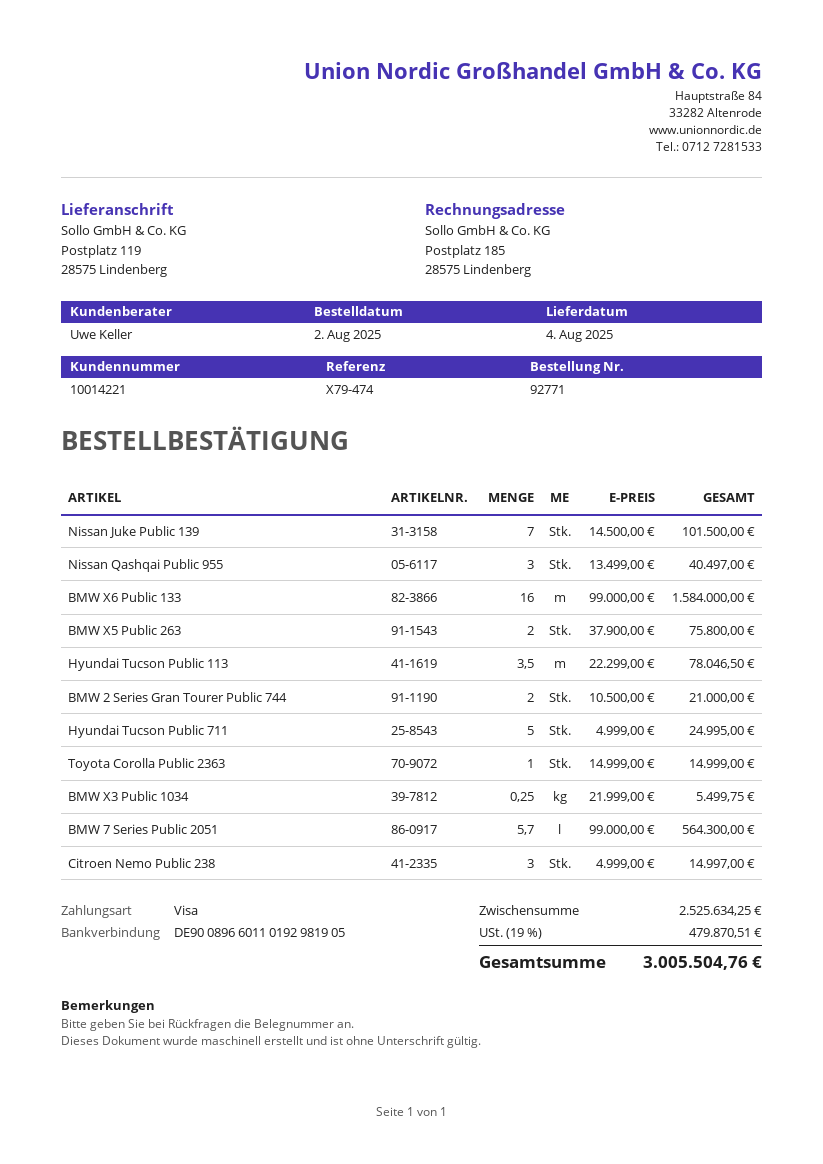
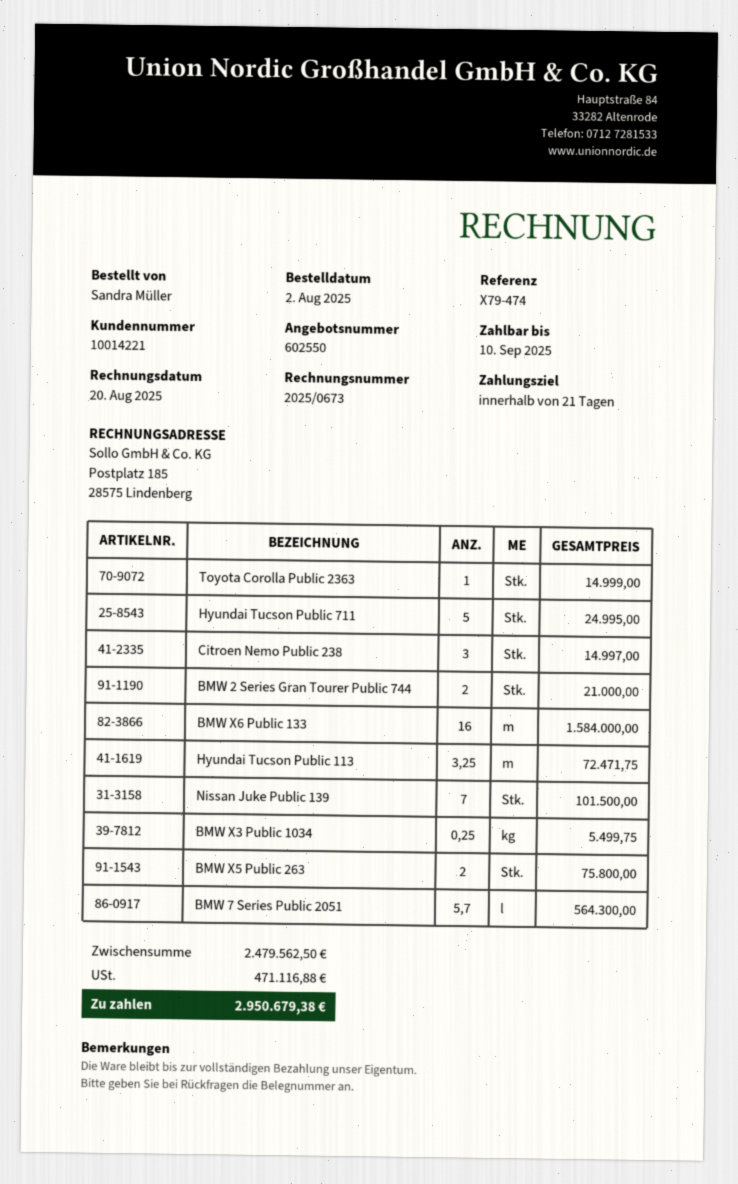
Nissan Qashqai Public 955: 3 for 40497.00 -> none
Hyundai Tucson Public 113: 3.5 for 78046.50 -> 3.25 for 72471.75
subtotal: 2525634.25 -> 2479562.50
tax: 479870.51 -> 471116.88
total: 3005504.76 -> 2950679.38

